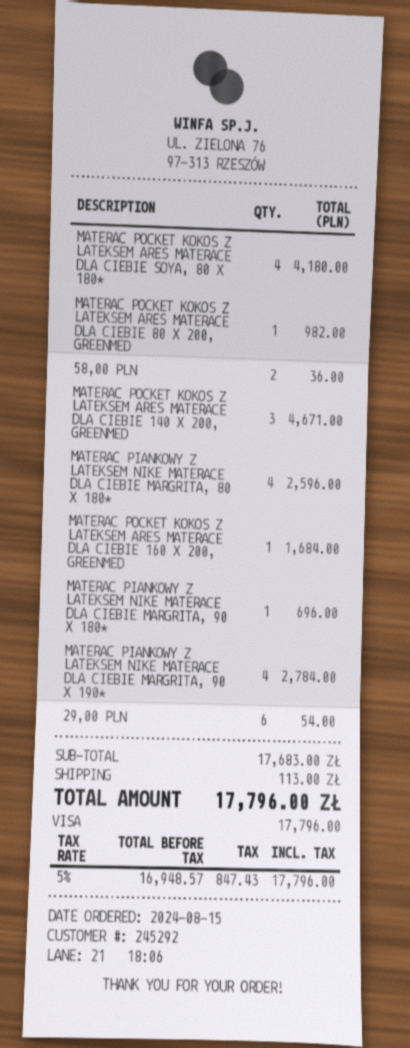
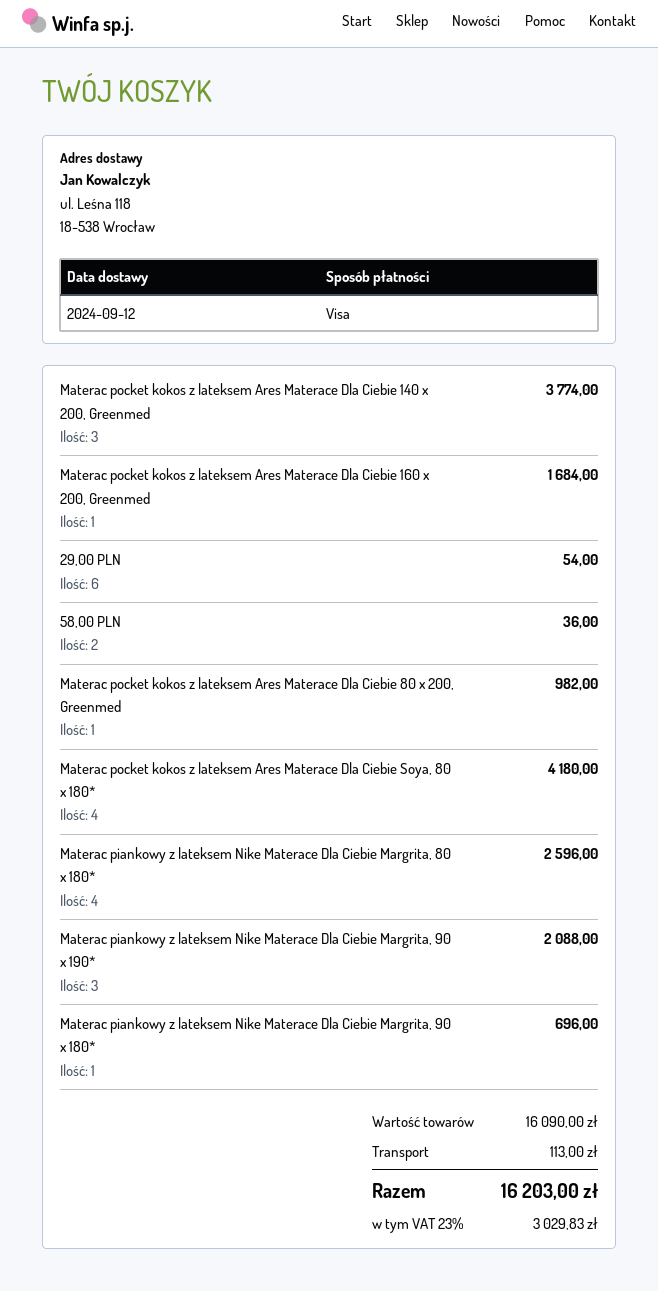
MATERAC POCKET KOKOS Z LATEKSEM ARES MATERACE DLA CIEBIE 140 X 200, GREENMED: 3 for 4671.00 -> 3 for 3774.00
MATERAC PIANKOWY Z LATEKSEM NIKE MATERACE DLA CIEBIE MARGRITA, 90 X 190*: 4 for 2784.00 -> 3 for 2088.00
subtotal: 17683.00 -> 16090.00
tax: 5% = 847.43 -> 23% = 3029.83
total: 17796.00 -> 16203.00

